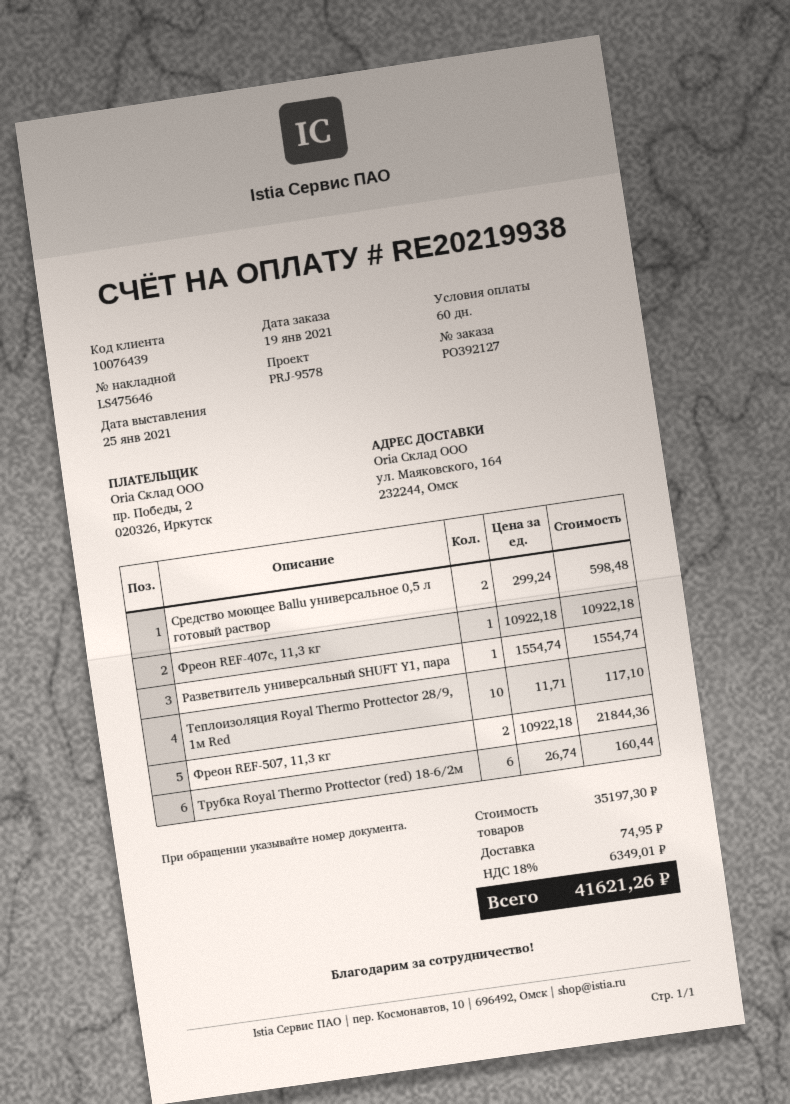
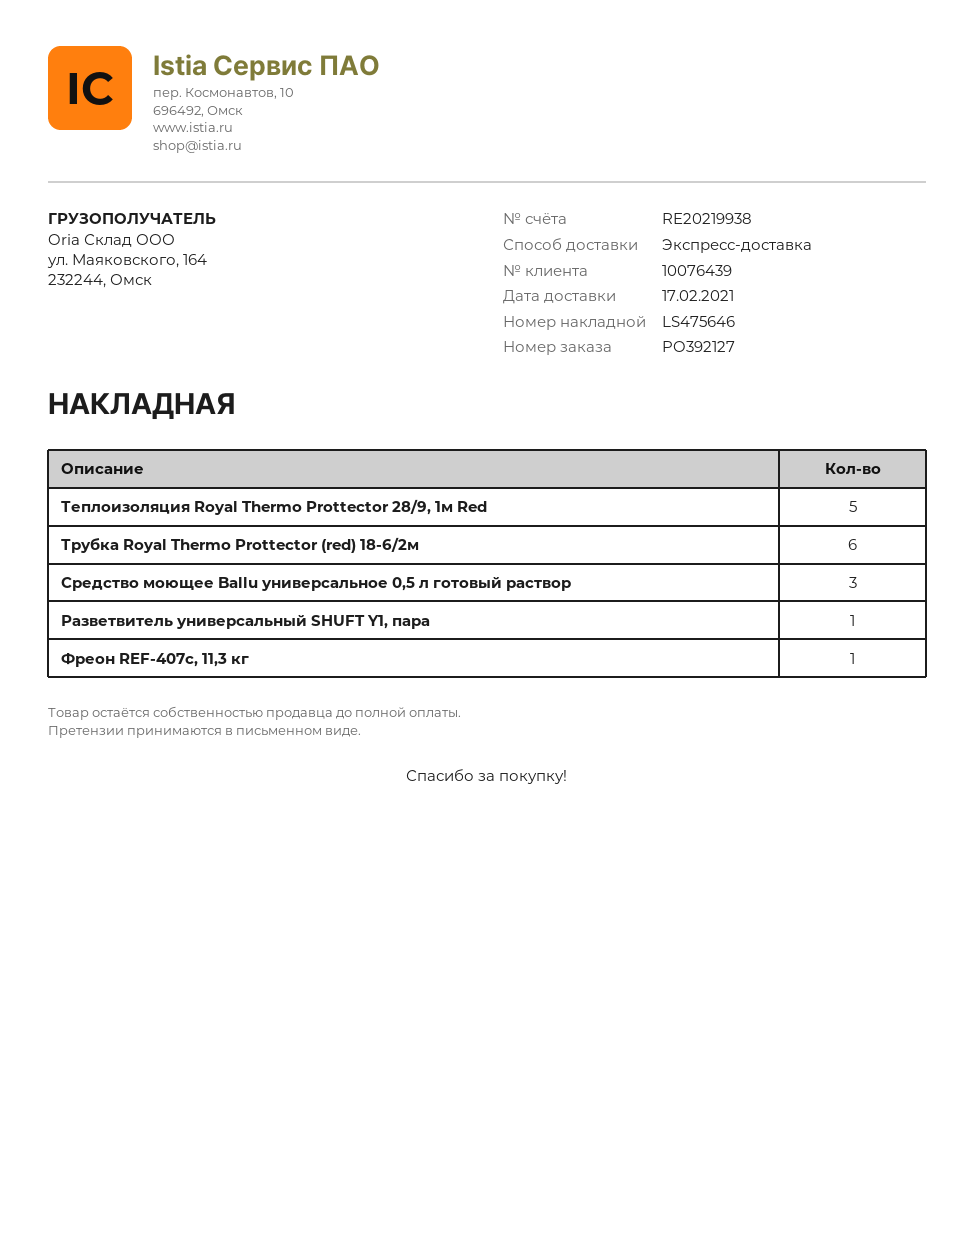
Средство моющее Ballu универсальное 0,5 л готовый раствор: 2 -> 3
Теплоизоляция Royal Thermo Prottector 28/9, 1м Red: 10 -> 5
Фреон REF-507, 11,3 кг: 2 -> none

